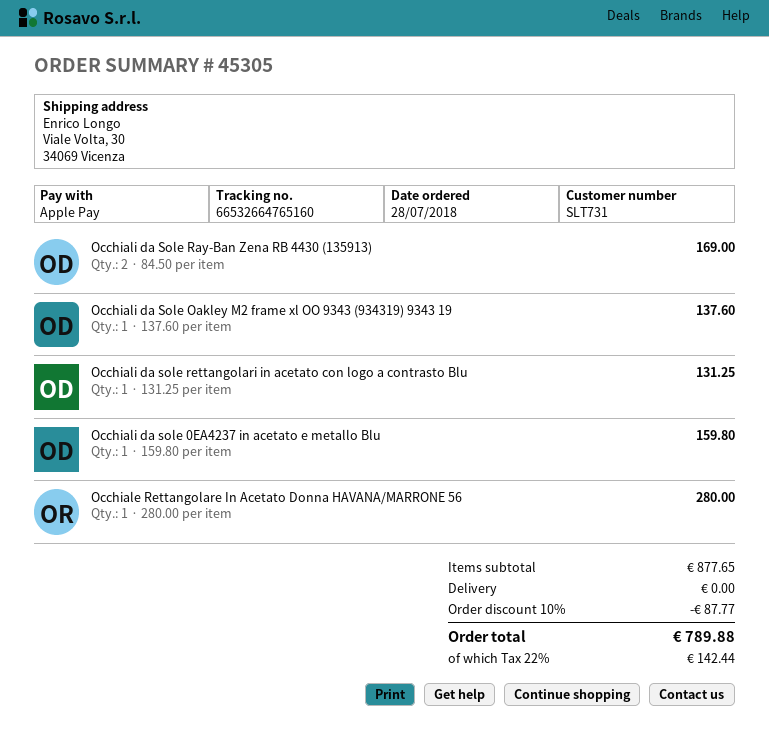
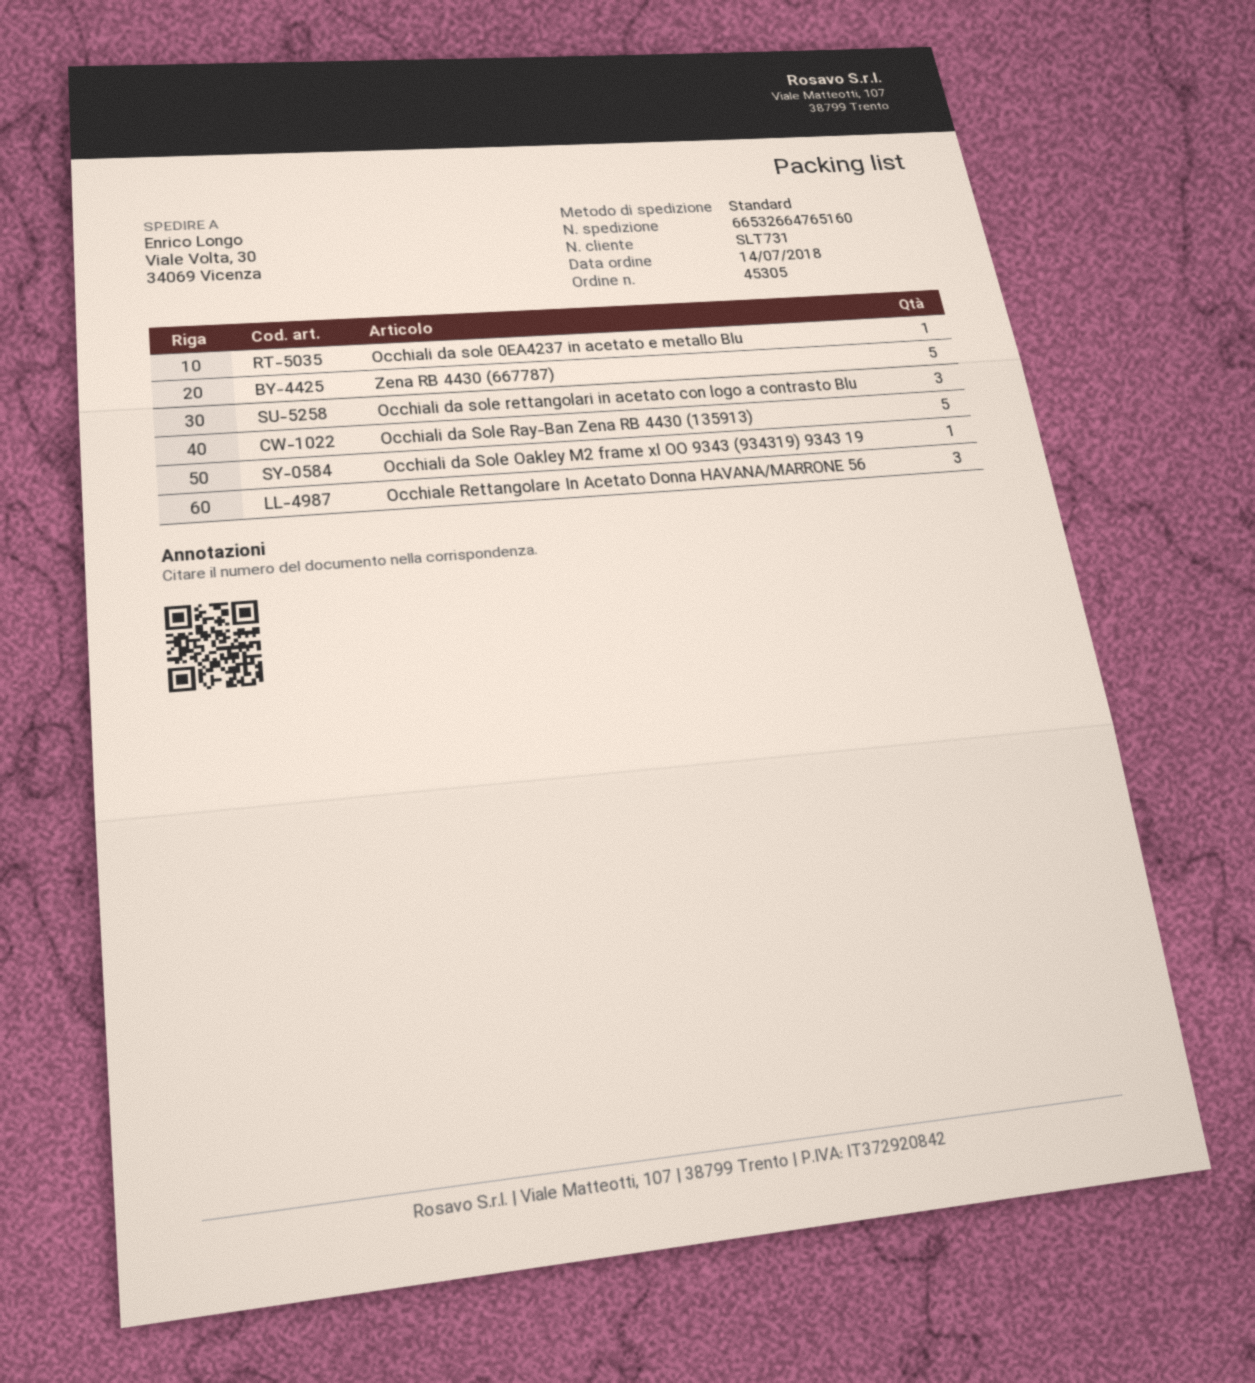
order date: 2018-07-28 -> 2018-07-14
Occhiali da Sole Ray-Ban Zena RB 4430 (135913): 2 -> 5
Occhiali da sole rettangolari in acetato con logo a contrasto Blu: 1 -> 3
Occhiale Rettangolare In Acetato Donna HAVANA/MARRONE 56: 1 -> 3
Zena RB 4430 (667787): none -> 5

